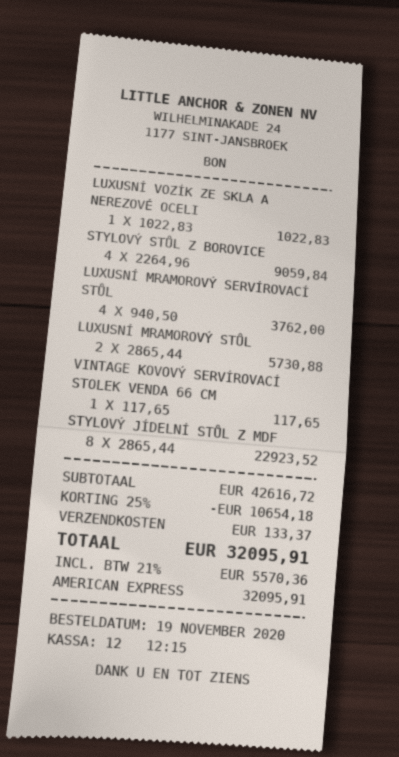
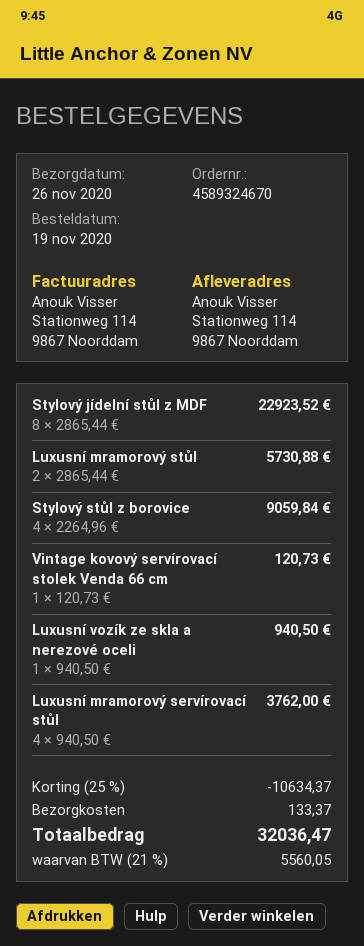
LUXUSNÍ VOZÍK ZE SKLA A NEREZOVÉ OCELI: 1 x 1022.83 = 1022.83 -> 1 x 940.50 = 940.50
VINTAGE KOVOVÝ SERVÍROVACÍ STOLEK VENDA 66 CM: 1 x 117.65 = 117.65 -> 1 x 120.73 = 120.73
discount: 25% = 10654.18 -> 25% = 10634.37
tax: 21% = 5570.36 -> 21% = 5560.05
total: 32095.91 -> 32036.47

